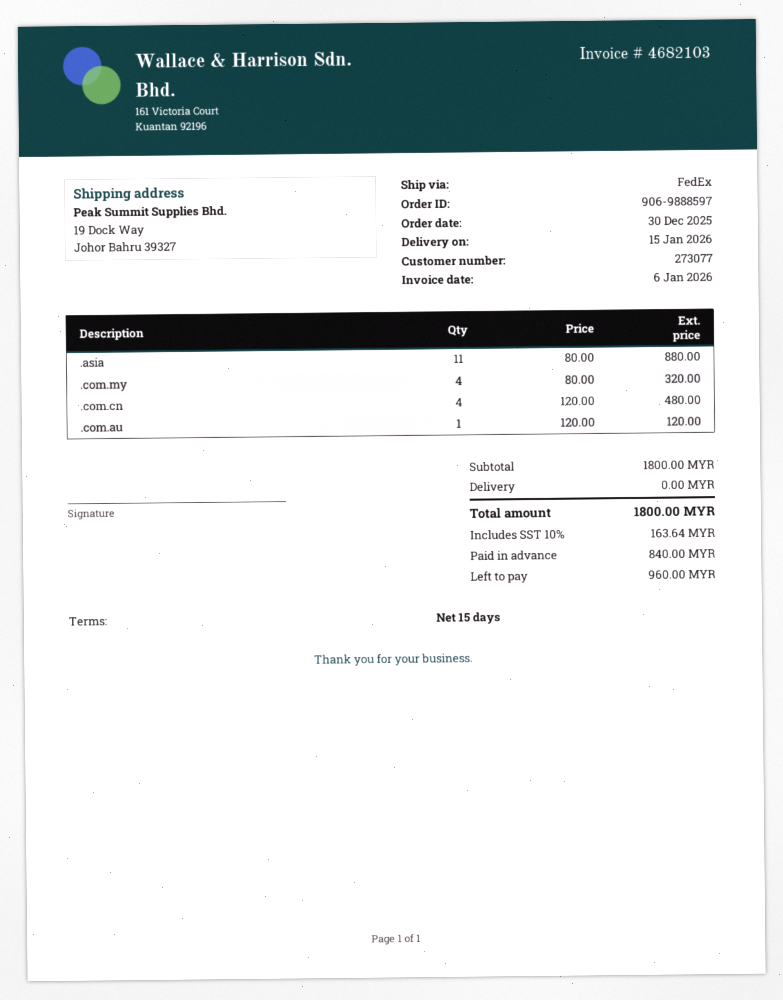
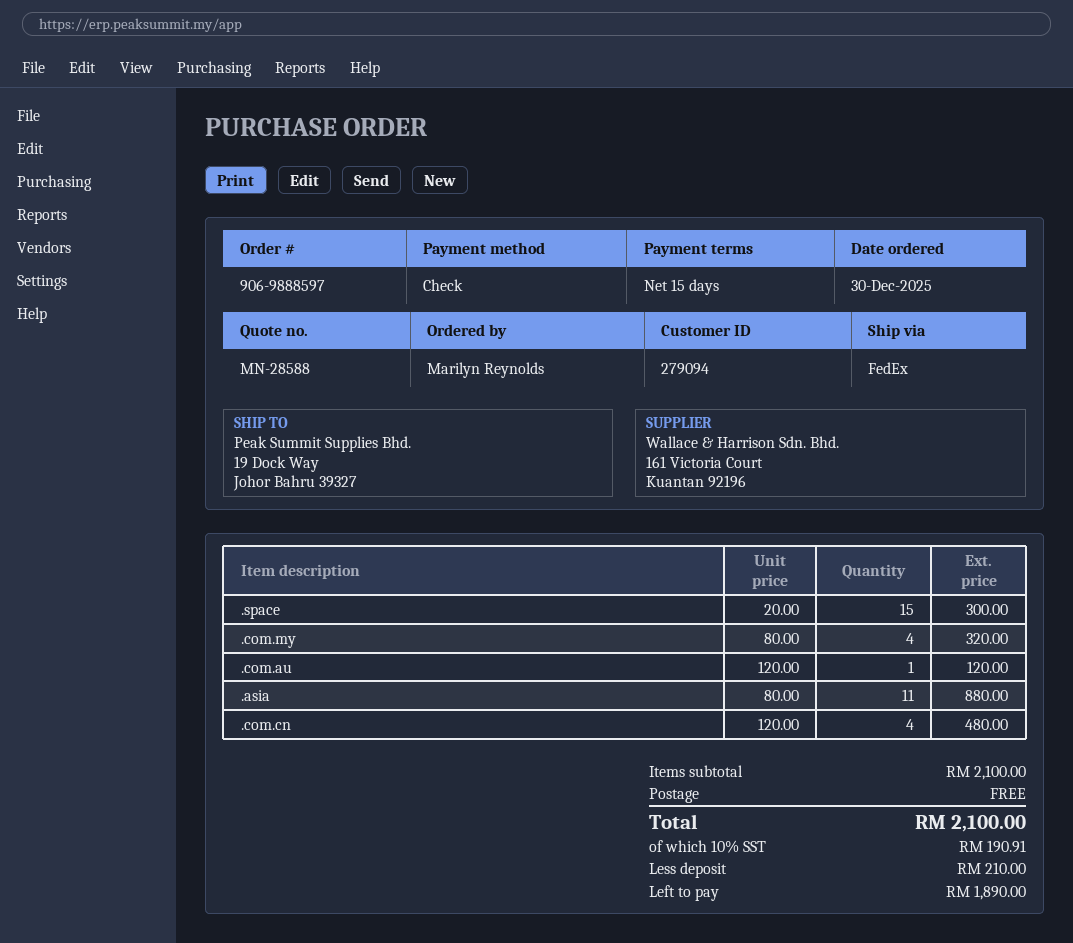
customer number: 273077 -> 279094
.space: none -> 15 x 20.00 = 300.00
subtotal: 1800.00 -> 2100.00
tax: 10% = 163.64 -> 10% = 190.91
total: 1800.00 -> 2100.00
deposit: 840.00 -> 210.00
balance: 960.00 -> 1890.00

